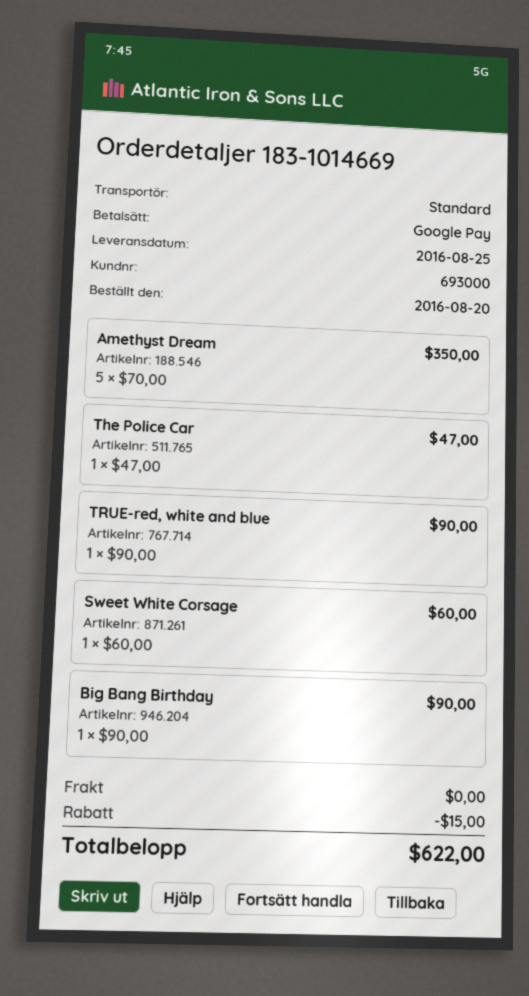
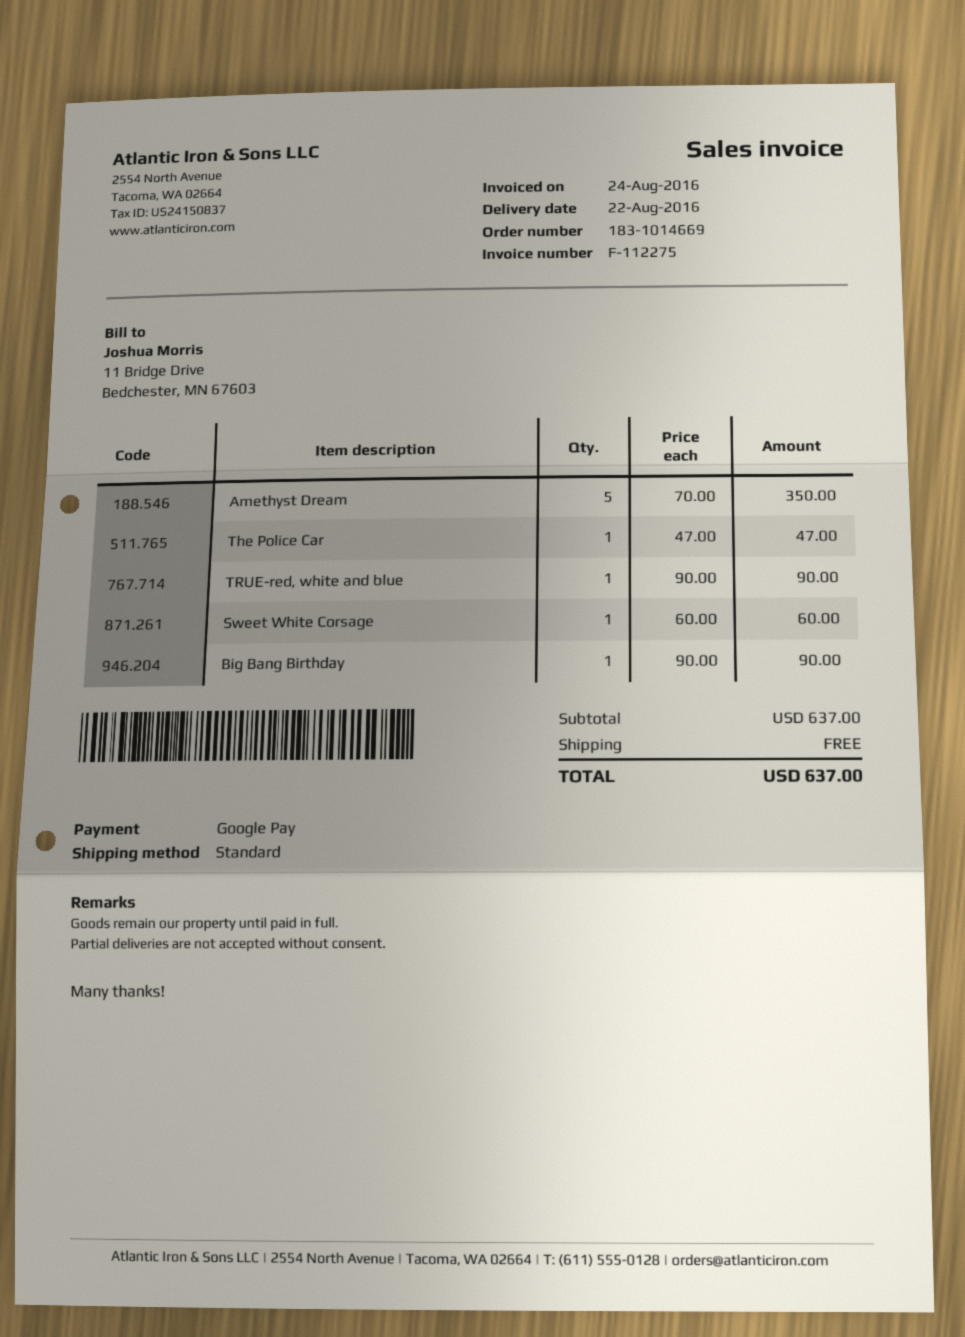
delivery date: 2016-08-25 -> 2016-08-22
discount: 15.00 -> none
total: 622.00 -> 637.00

